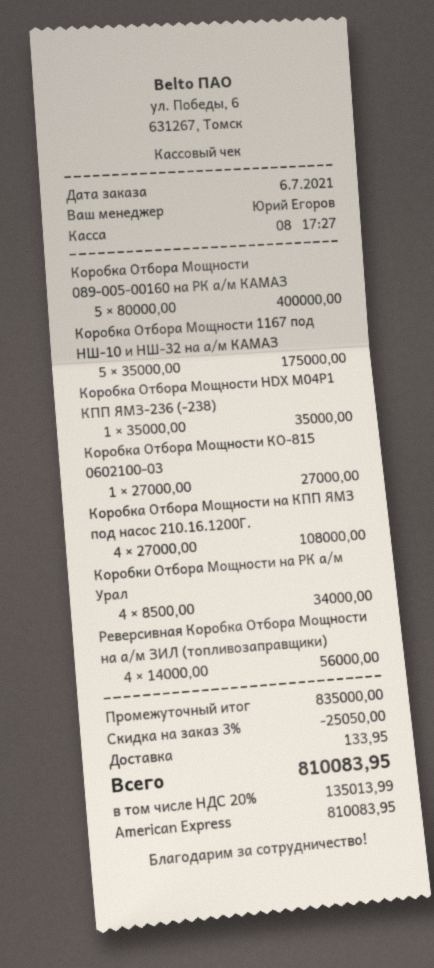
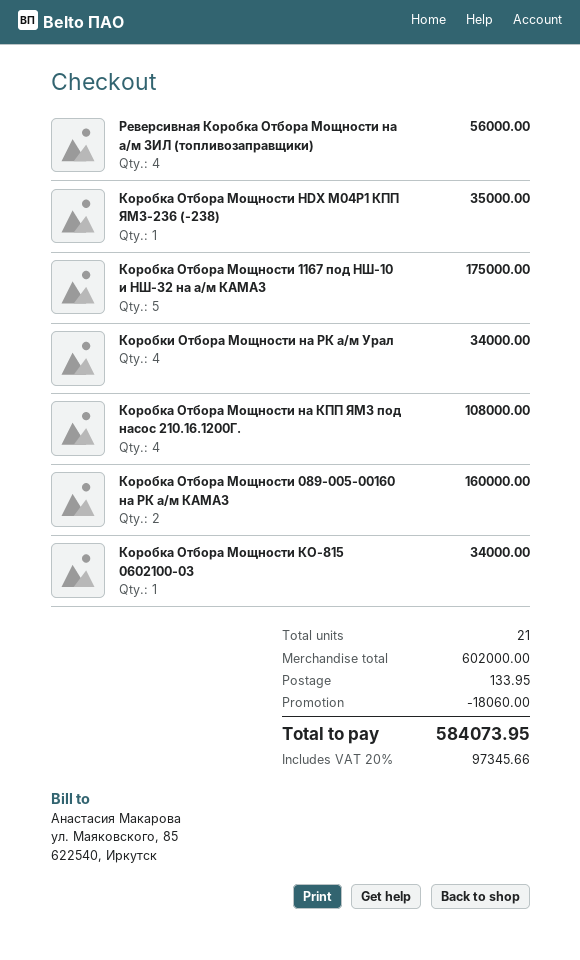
Коробка Отбора Мощности 089-005-00160 на РК а/м КАМАЗ: 5 for 400000.00 -> 2 for 160000.00
Коробка Отбора Мощности КО-815 0602100-03: 1 for 27000.00 -> 1 for 34000.00
subtotal: 835000.00 -> 602000.00
discount: 25050.00 -> 18060.00
tax: 20% = 135013.99 -> 20% = 97345.66
total: 810083.95 -> 584073.95

